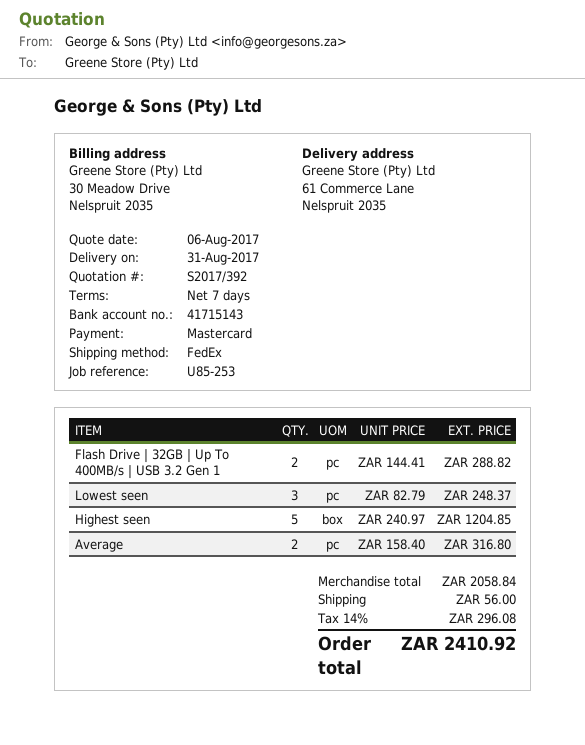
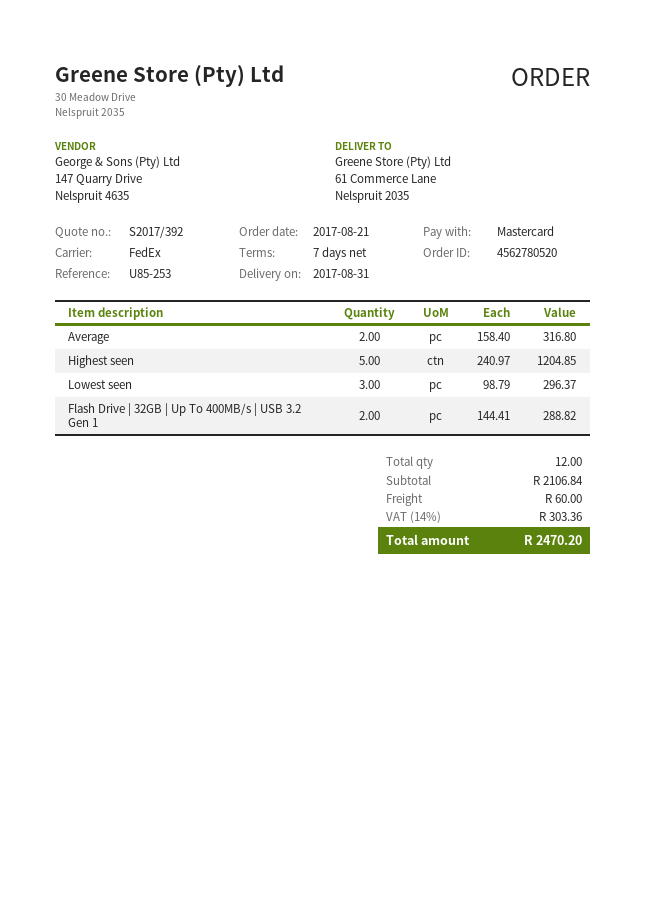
Lowest seen: 3 x 82.79 = 248.37 -> 3 x 98.79 = 296.37
subtotal: 2058.84 -> 2106.84
shipping: 56.00 -> 60.00
tax: 14% = 296.08 -> 14% = 303.36
total: 2410.92 -> 2470.20

